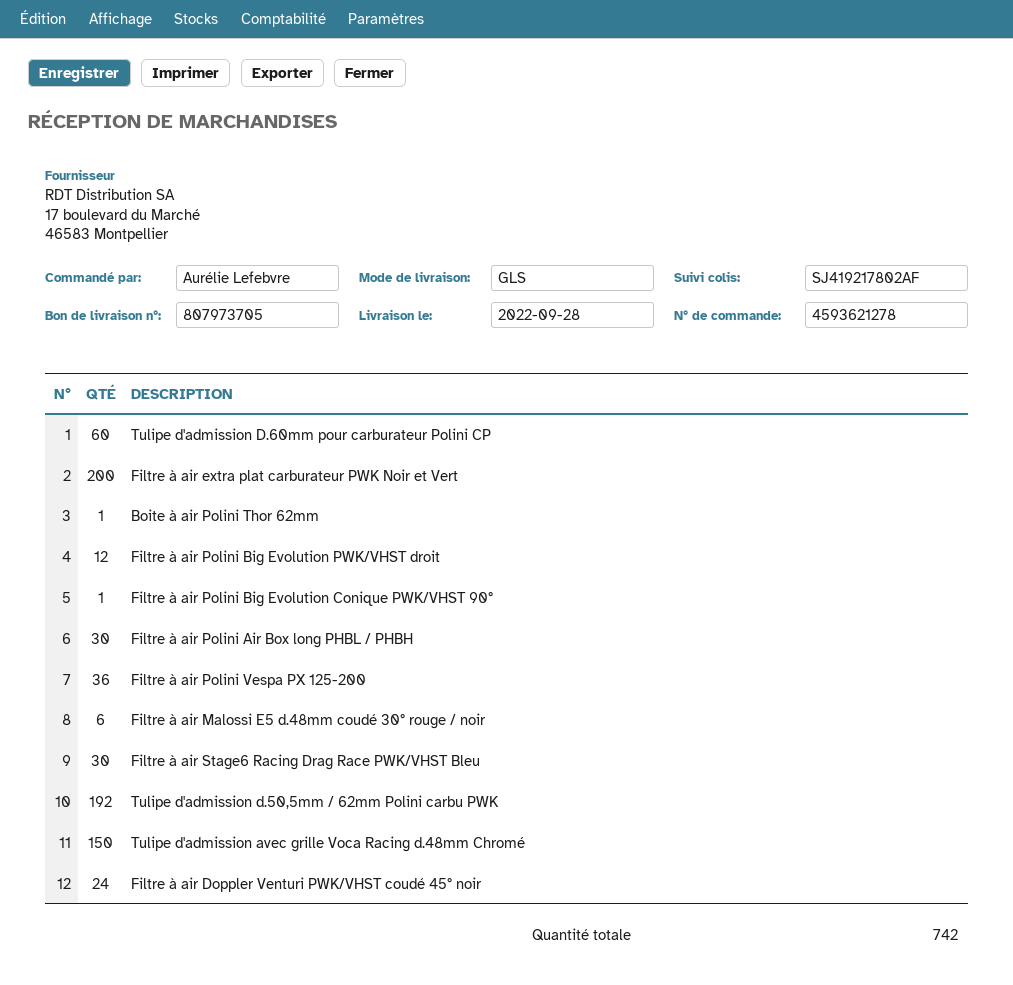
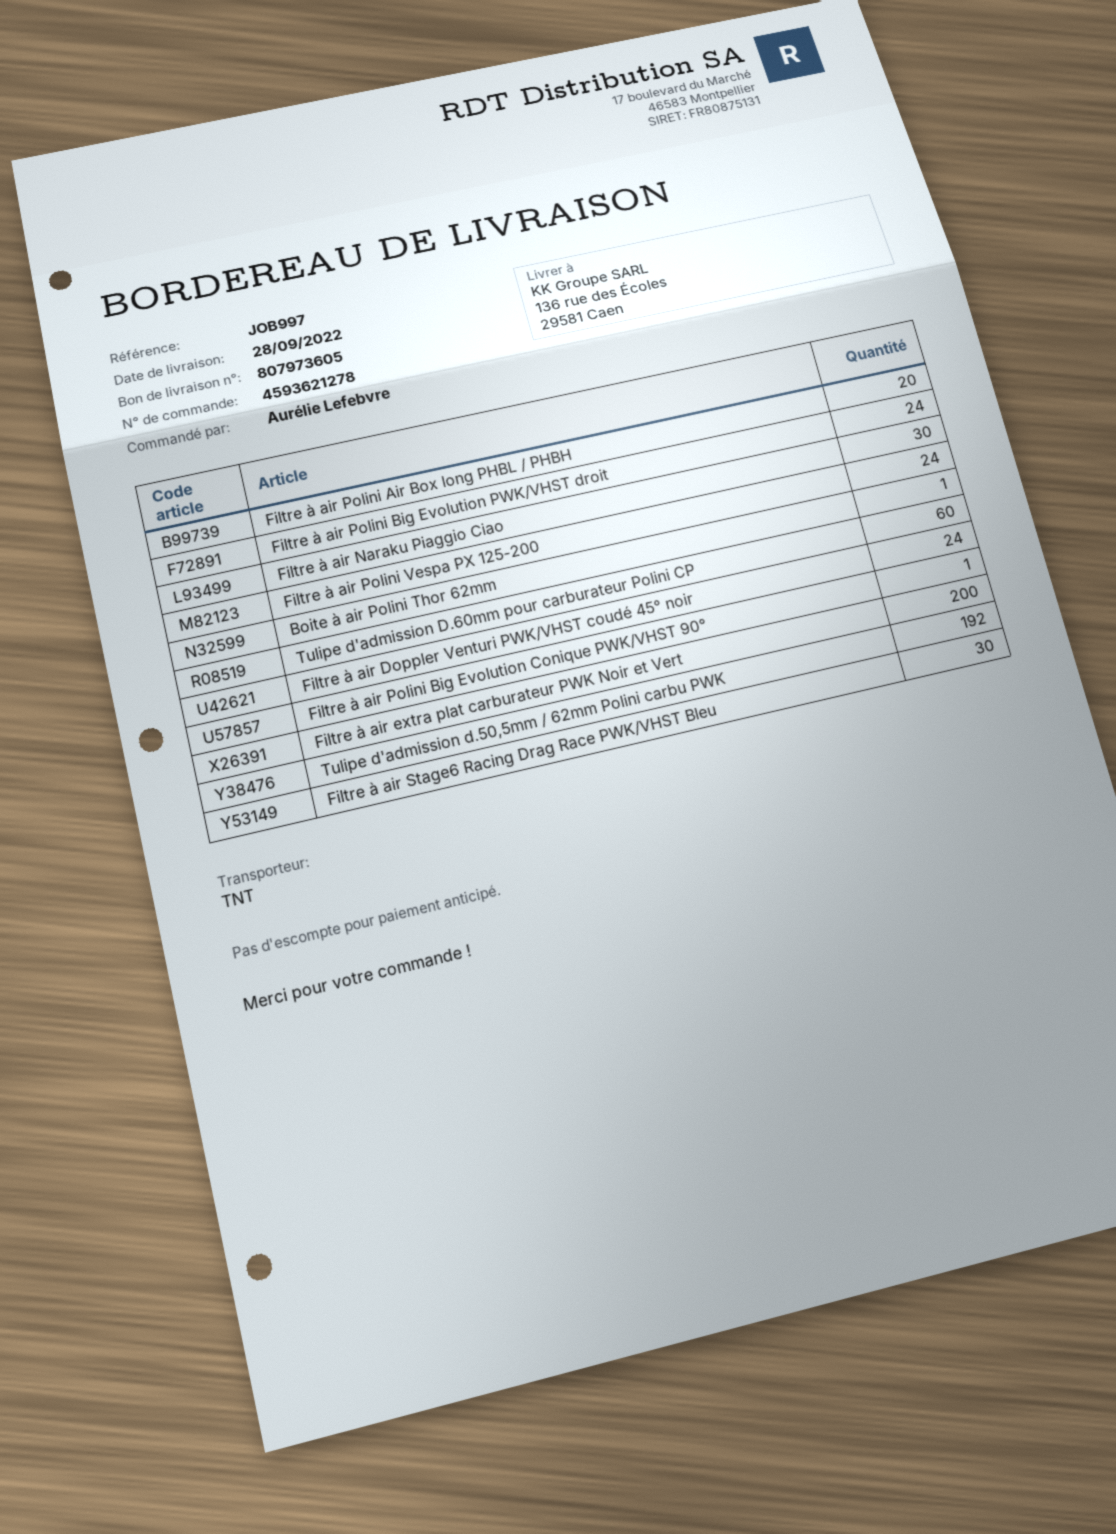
delivery note number: 807973705 -> 807973605
shipping method: GLS -> TNT
Filtre à air Polini Big Evolution PWK/VHST droit: 12 -> 24
Filtre à air Polini Air Box long PHBL / PHBH: 30 -> 20
Filtre à air Polini Vespa PX 125-200: 36 -> 24
Filtre à air Malossi E5 d.48mm coudé 30° rouge / noir: 6 -> none
Tulipe d'admission avec grille Voca Racing d.48mm Chromé: 150 -> none
Filtre à air Naraku Piaggio Ciao: none -> 30

